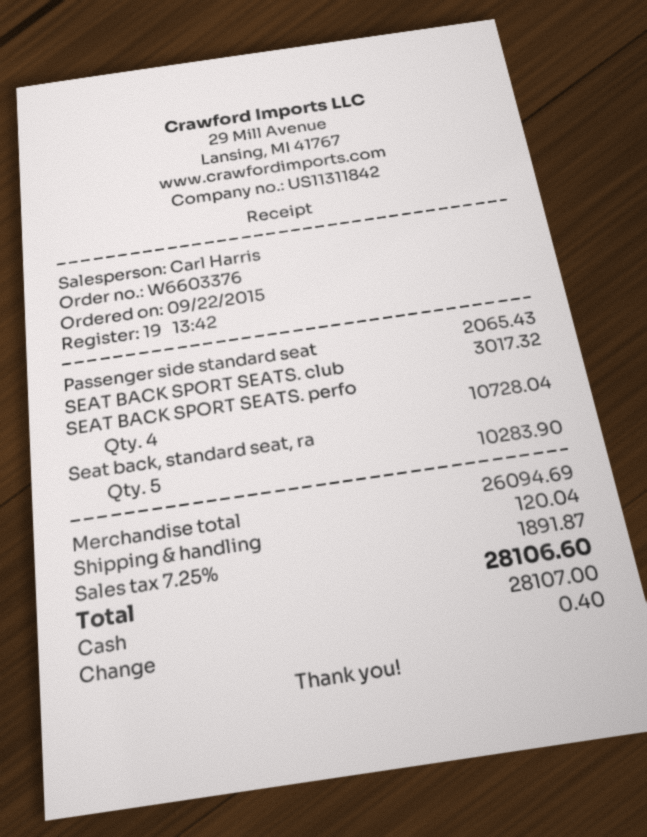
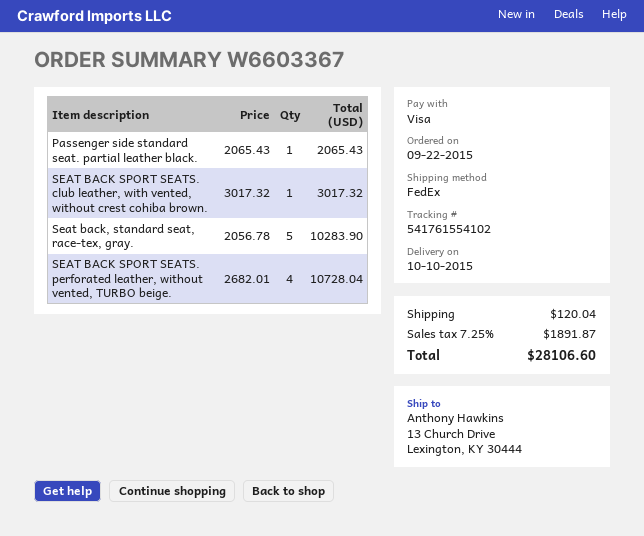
order number: W6603376 -> W6603367
payment method: cash -> Visa

